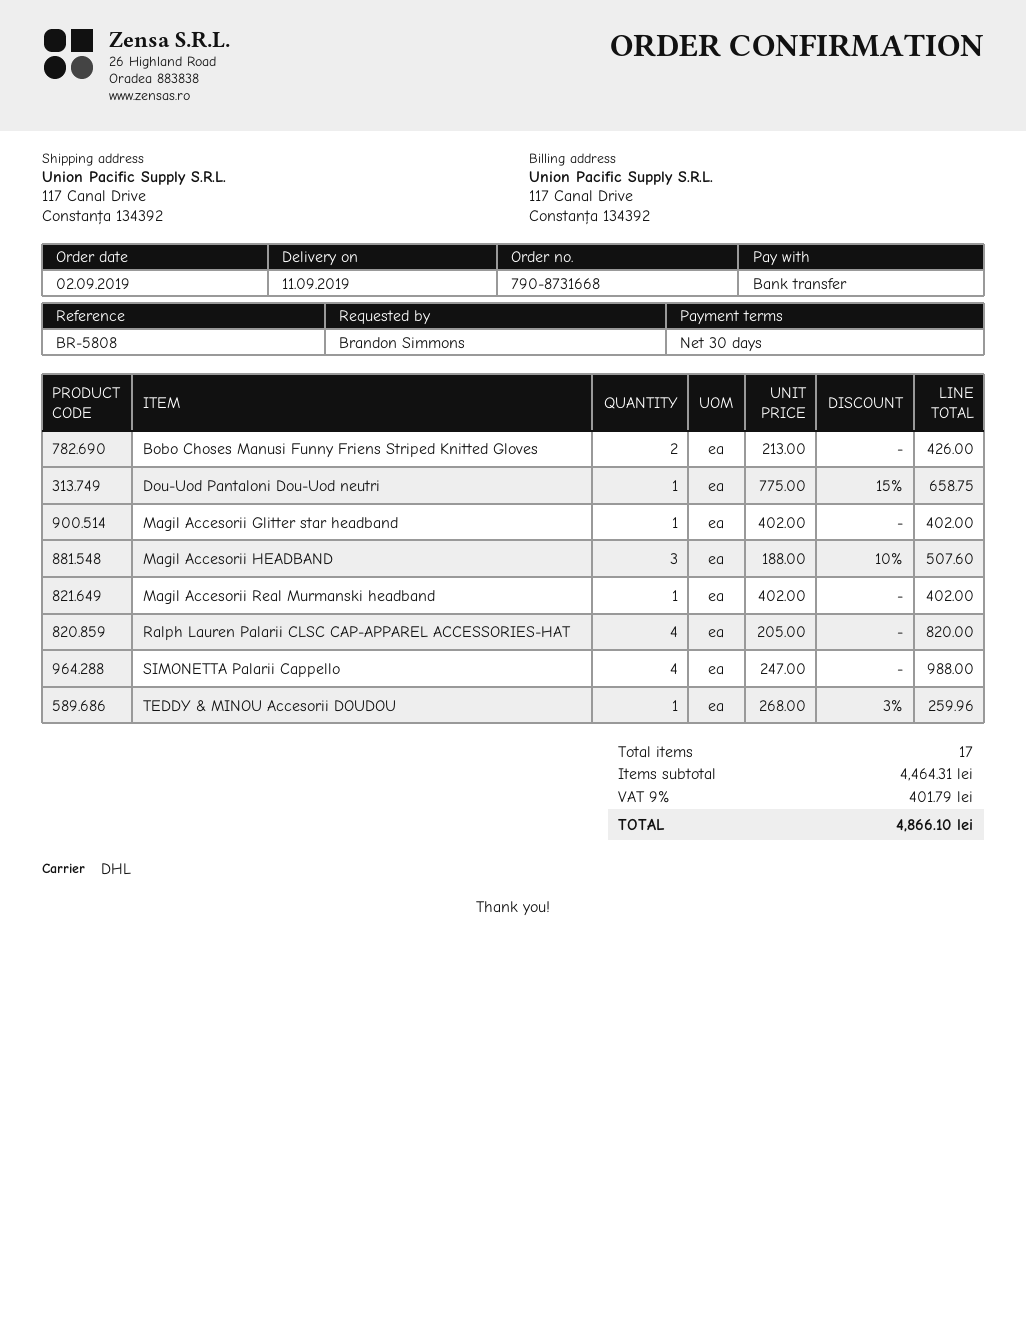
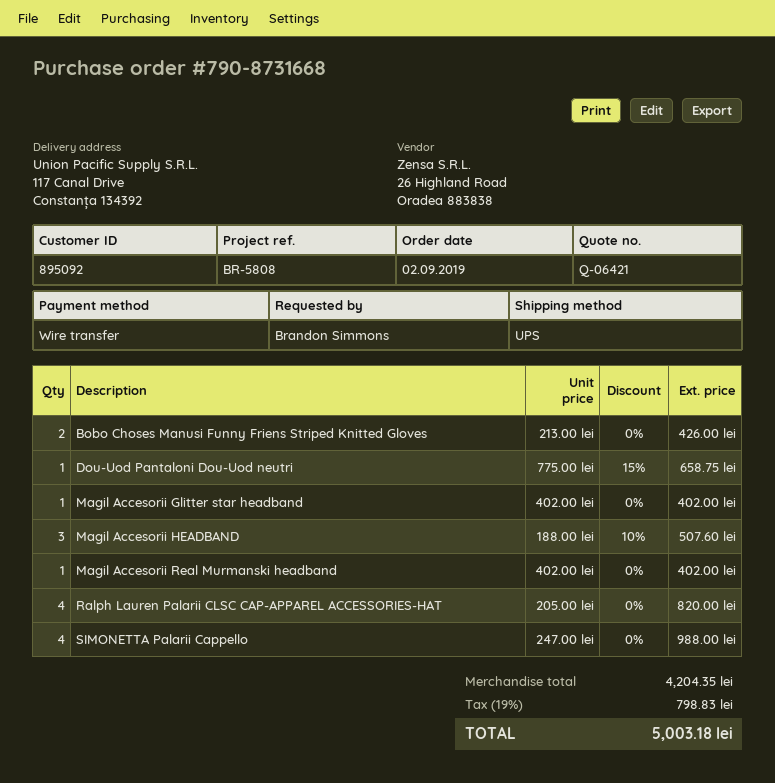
shipping method: DHL -> UPS
TEDDY & MINOU Accesorii DOUDOU: 1 x 268.00 - 3% = 259.96 -> none
subtotal: 4464.31 -> 4204.35
tax: 9% = 401.79 -> 19% = 798.83
total: 4866.10 -> 5003.18

